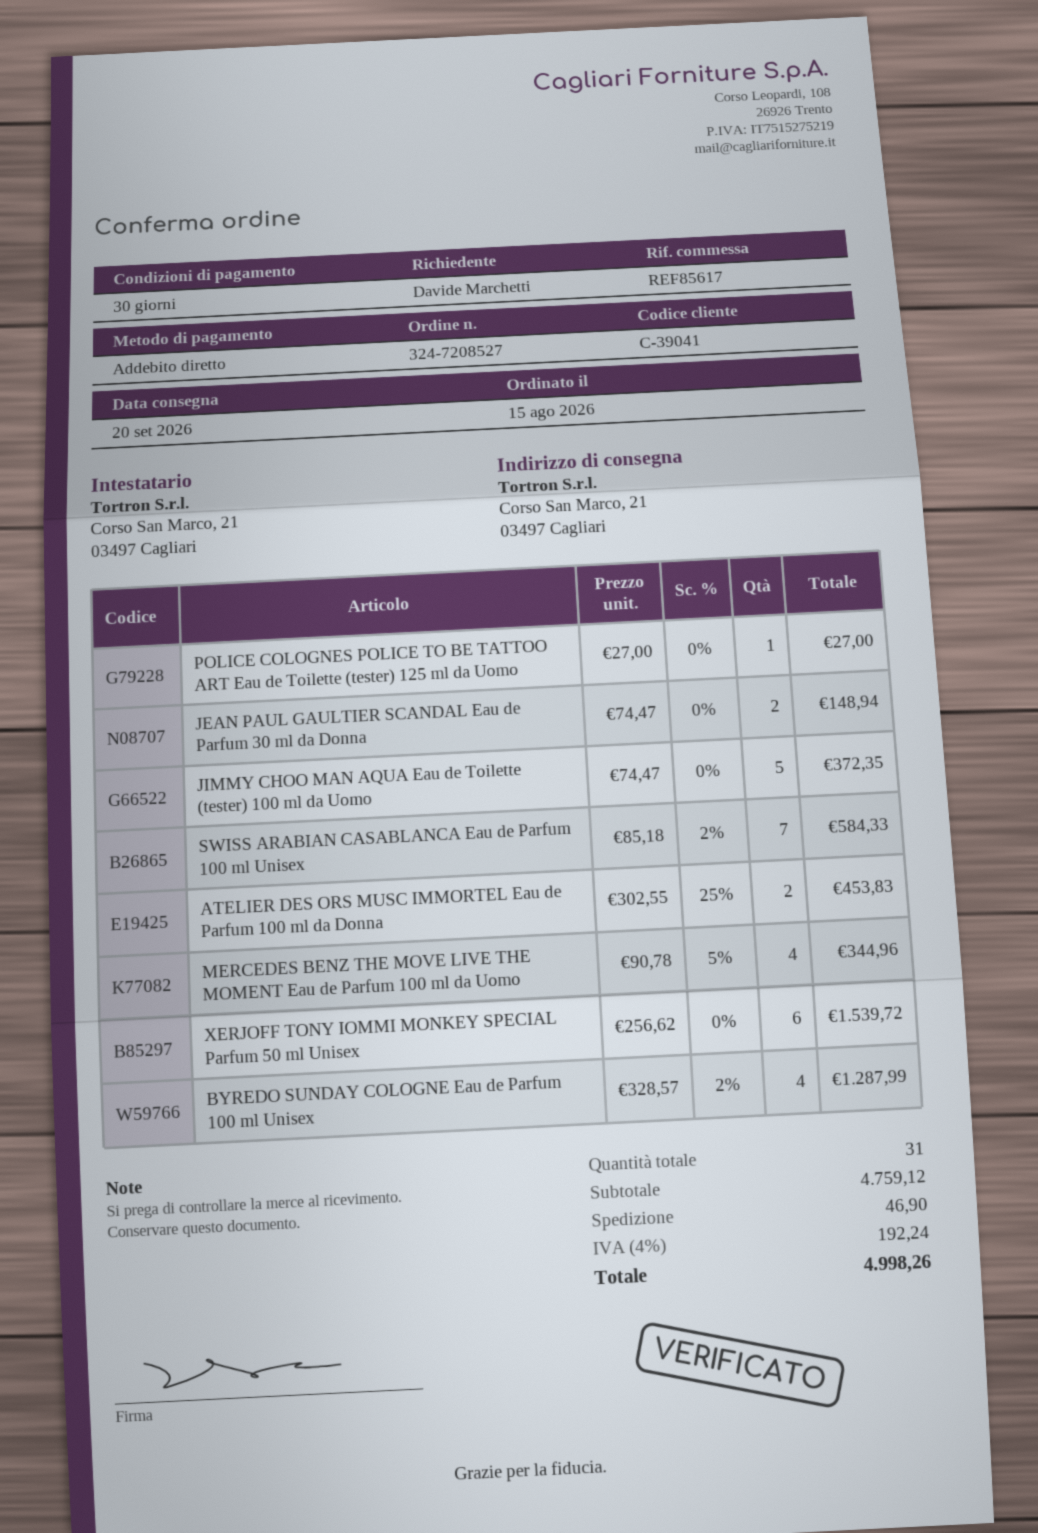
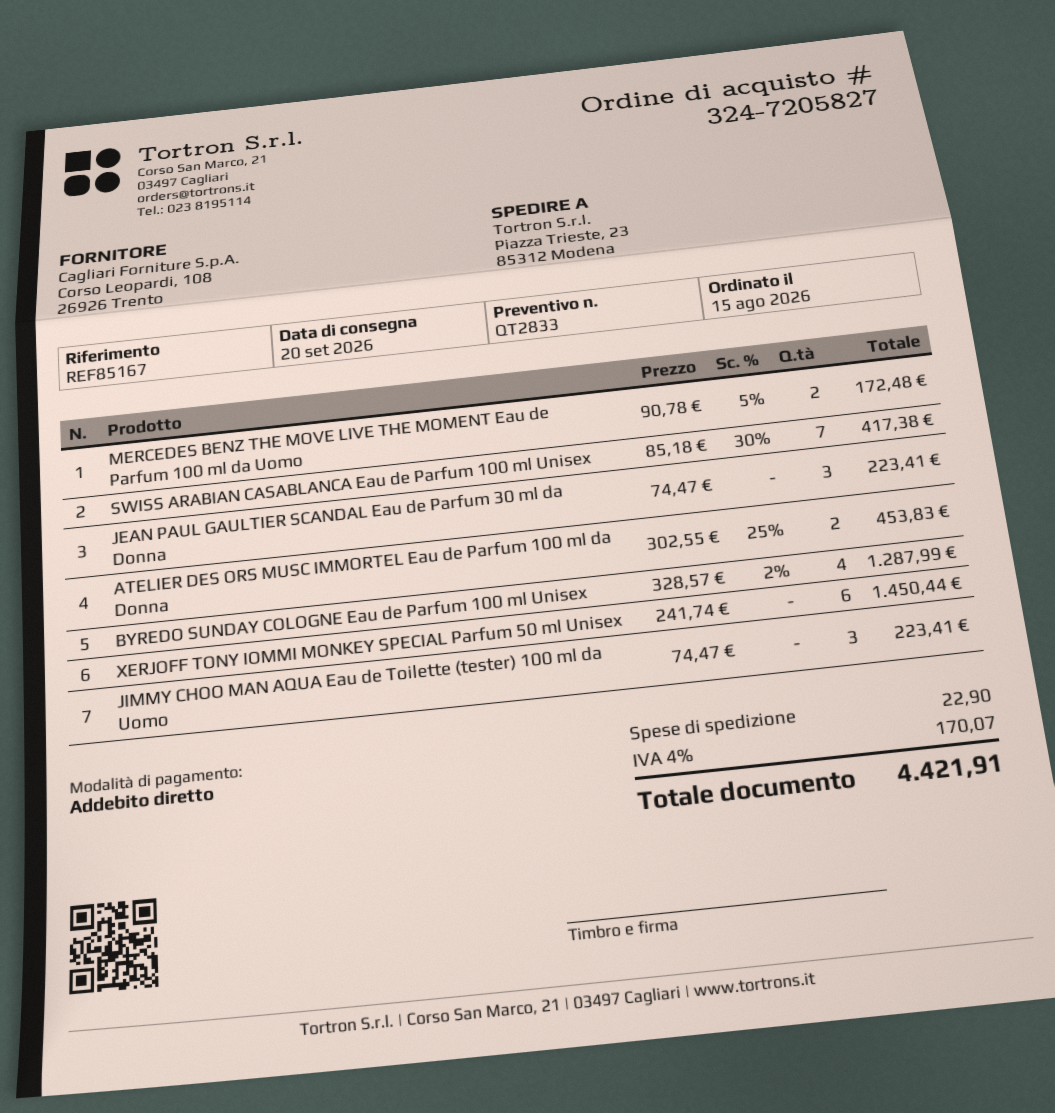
order number: 324-7208527 -> 324-7205827
reference: REF85617 -> REF85167
ship to: Corso San Marco, 21, 03497 Cagliari -> Piazza Trieste, 23, 85312 Modena
POLICE COLOGNES POLICE TO BE TATTOO ART Eau de Toilette (tester) 125 ml da Uomo: 1 x 27.00 = 27.00 -> none
JEAN PAUL GAULTIER SCANDAL Eau de Parfum 30 ml da Donna: 2 x 74.47 = 148.94 -> 3 x 74.47 = 223.41
JIMMY CHOO MAN AQUA Eau de Toilette (tester) 100 ml da Uomo: 5 x 74.47 = 372.35 -> 3 x 74.47 = 223.41
SWISS ARABIAN CASABLANCA Eau de Parfum 100 ml Unisex: 7 x 85.18 - 2% = 584.33 -> 7 x 85.18 - 30% = 417.38
MERCEDES BENZ THE MOVE LIVE THE MOMENT Eau de Parfum 100 ml da Uomo: 4 x 90.78 - 5% = 344.96 -> 2 x 90.78 - 5% = 172.48
XERJOFF TONY IOMMI MONKEY SPECIAL Parfum 50 ml Unisex: 6 x 256.62 = 1539.72 -> 6 x 241.74 = 1450.44
shipping: 46.90 -> 22.90
tax: 4% = 192.24 -> 4% = 170.07
total: 4998.26 -> 4421.91

